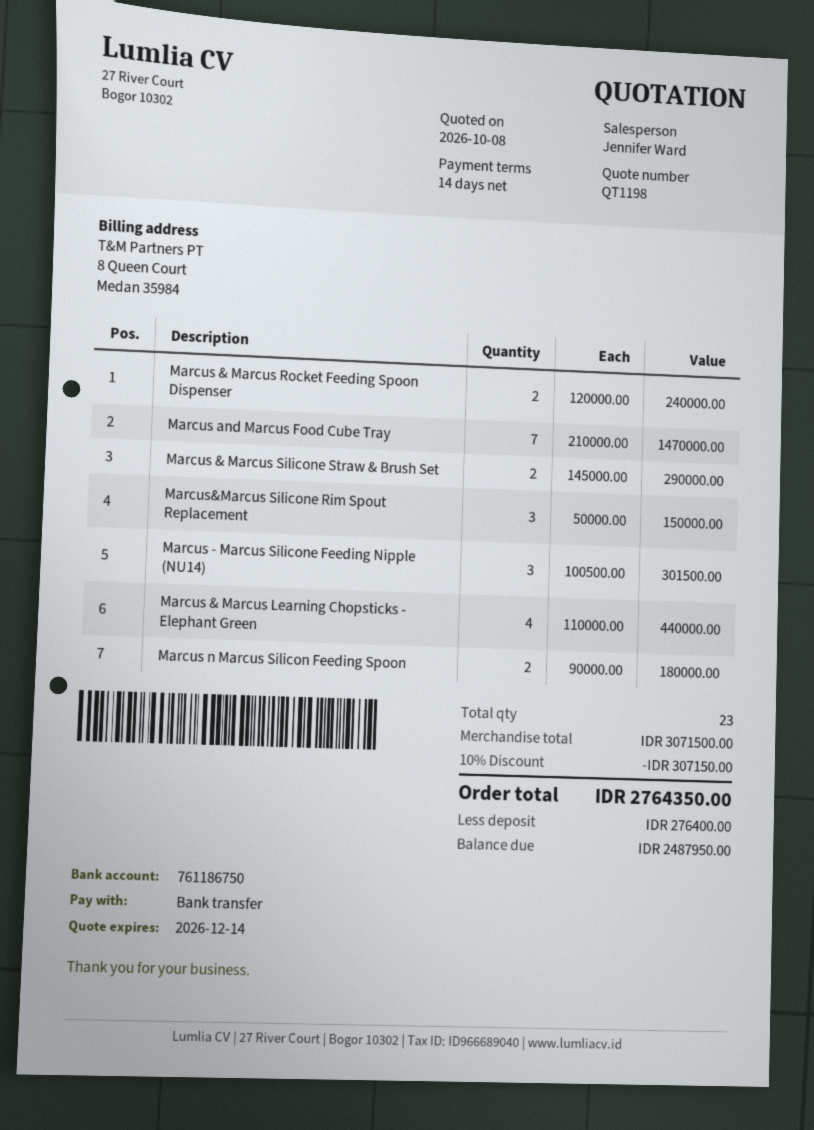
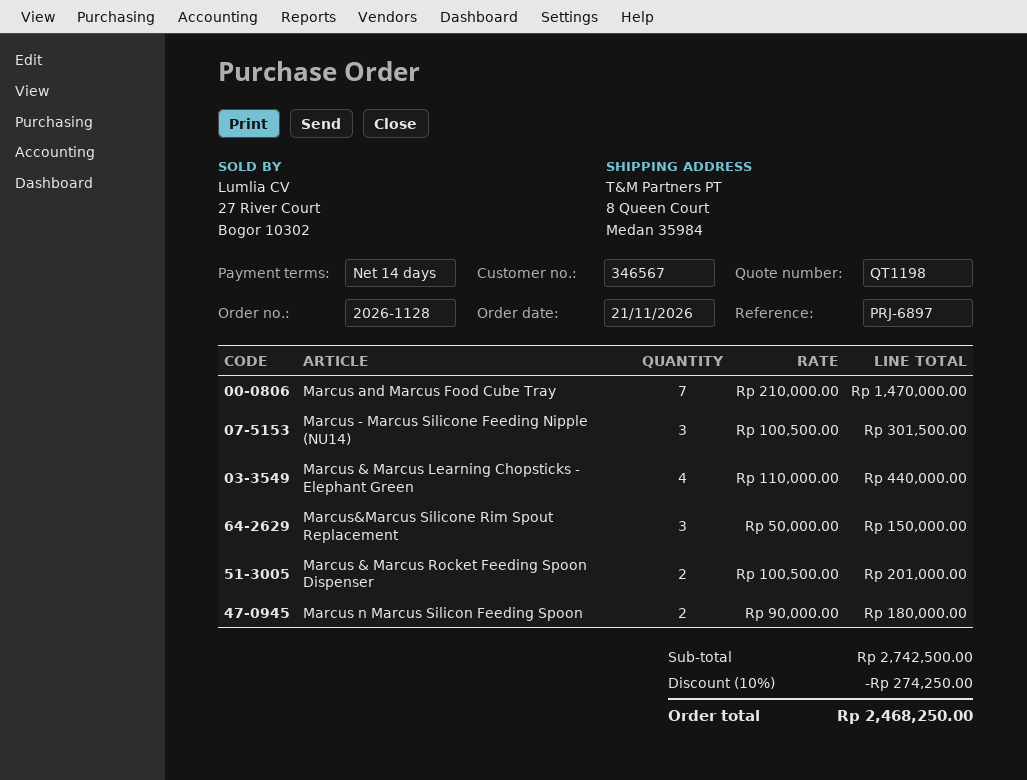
Marcus & Marcus Rocket Feeding Spoon Dispenser: 2 x 120000.00 = 240000.00 -> 2 x 100500.00 = 201000.00
Marcus & Marcus Silicone Straw & Brush Set: 2 x 145000.00 = 290000.00 -> none
subtotal: 3071500.00 -> 2742500.00
discount: 10% = 307150.00 -> 10% = 274250.00
total: 2764350.00 -> 2468250.00

